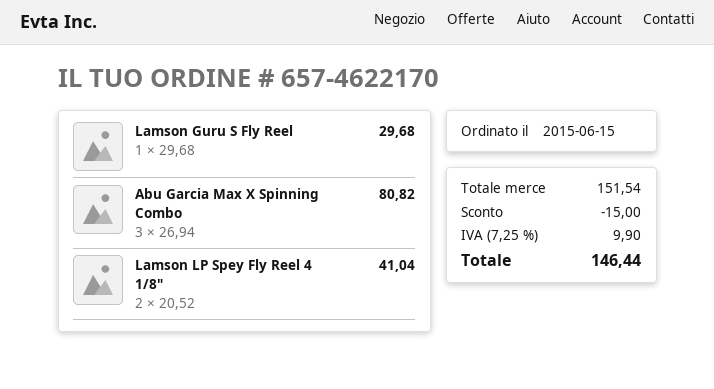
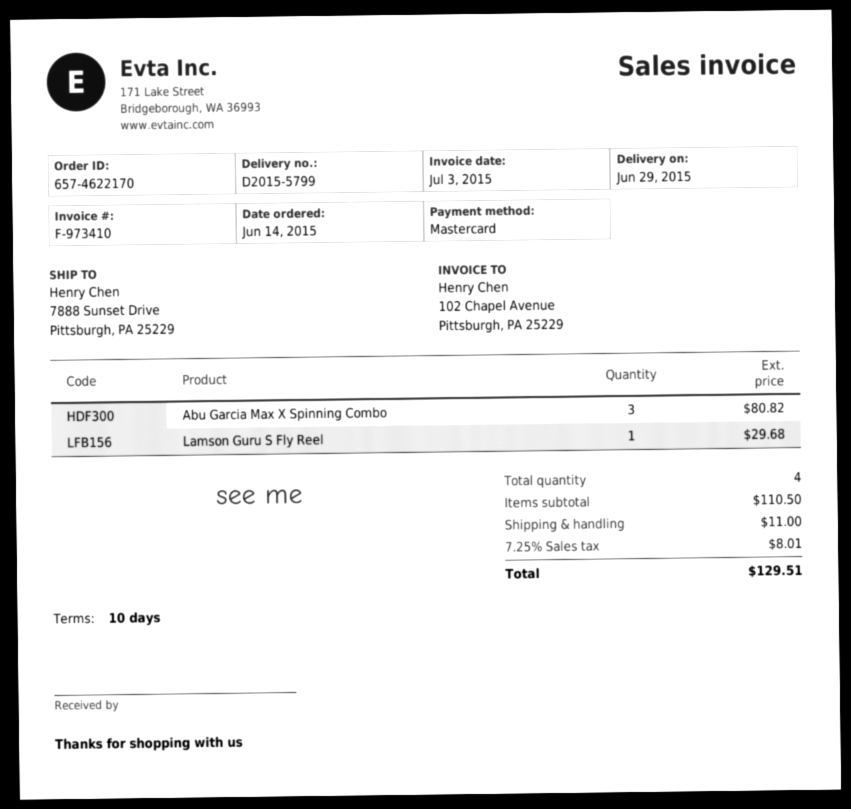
order date: 2015-06-15 -> 2015-06-14
Lamson LP Spey Fly Reel 4 1/8": 2 for 41.04 -> none
subtotal: 151.54 -> 110.50
discount: 15.00 -> none
shipping: none -> 11.00
tax: 7.25% = 9.90 -> 7.25% = 8.01
total: 146.44 -> 129.51

